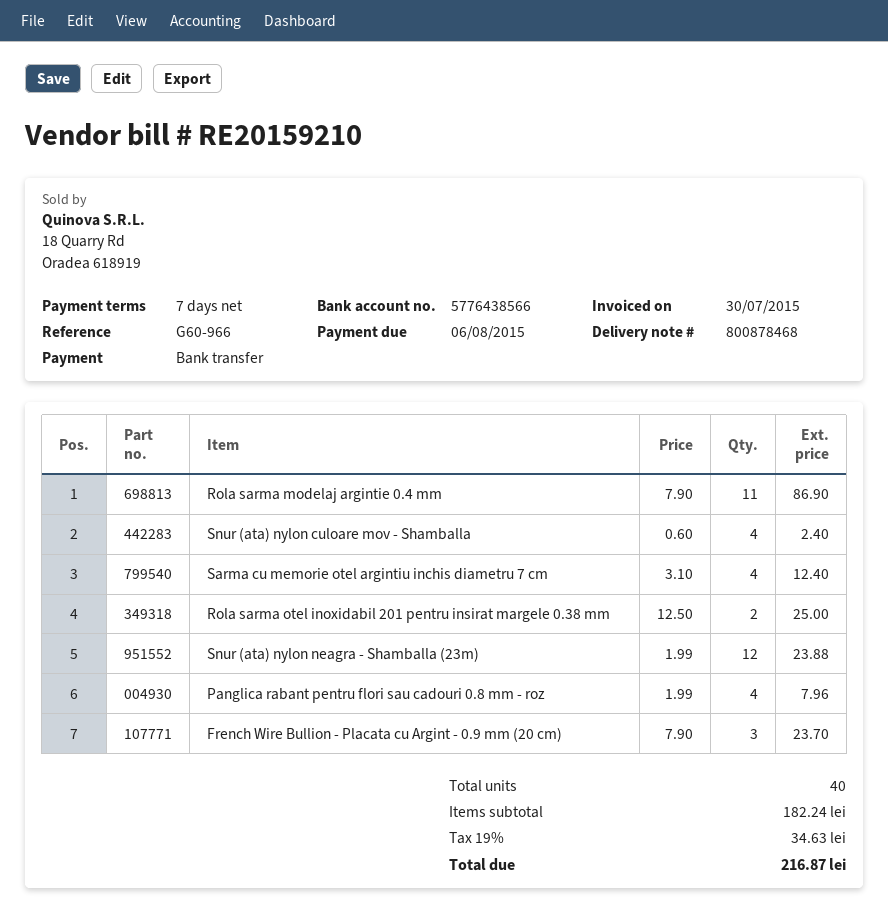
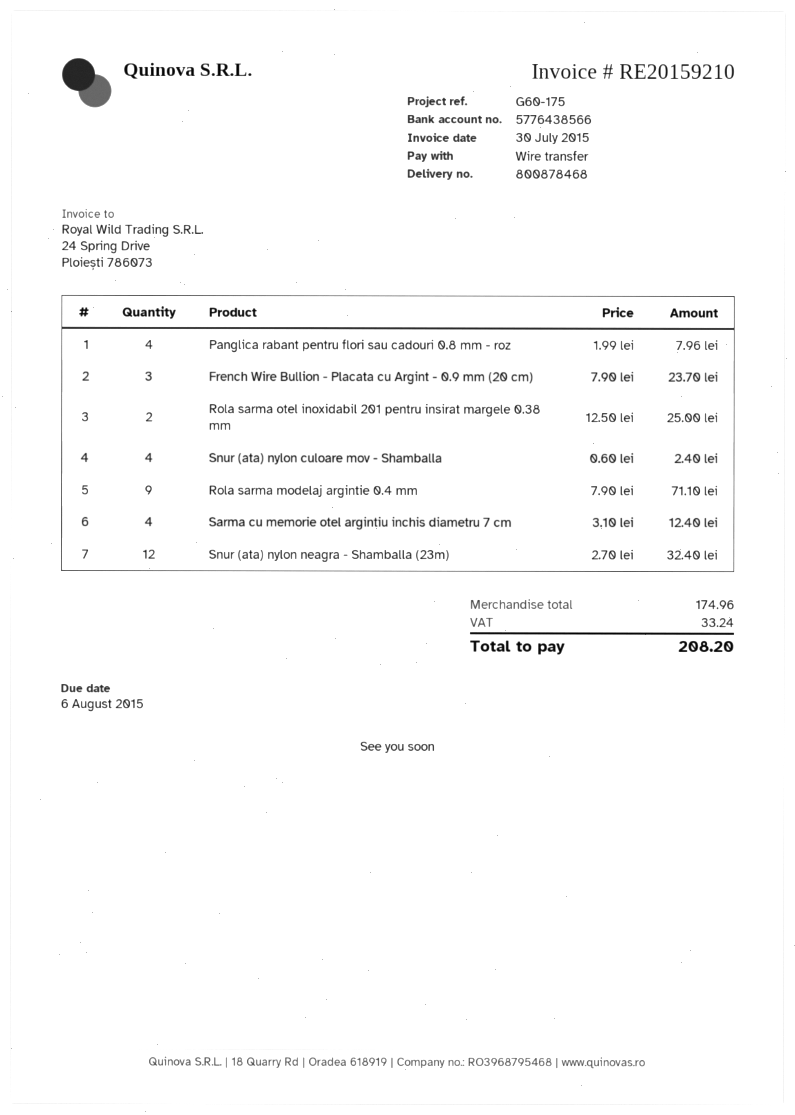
reference: G60-966 -> G60-175
Rola sarma modelaj argintie 0.4 mm: 11 x 7.90 = 86.90 -> 9 x 7.90 = 71.10
Snur (ata) nylon neagra - Shamballa (23m): 12 x 1.99 = 23.88 -> 12 x 2.70 = 32.40
subtotal: 182.24 -> 174.96
tax: 34.63 -> 33.24
total: 216.87 -> 208.20

